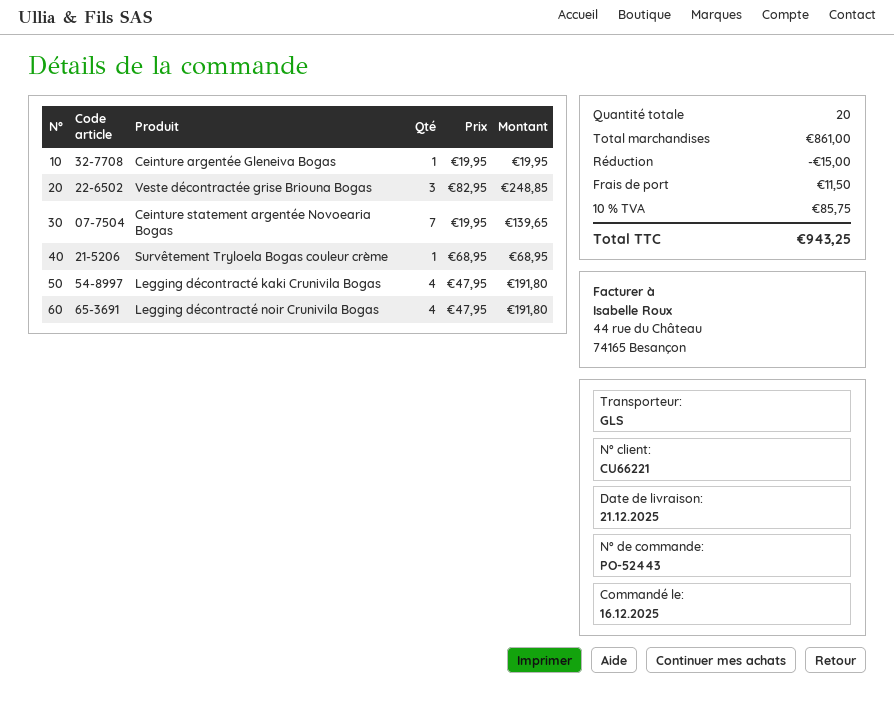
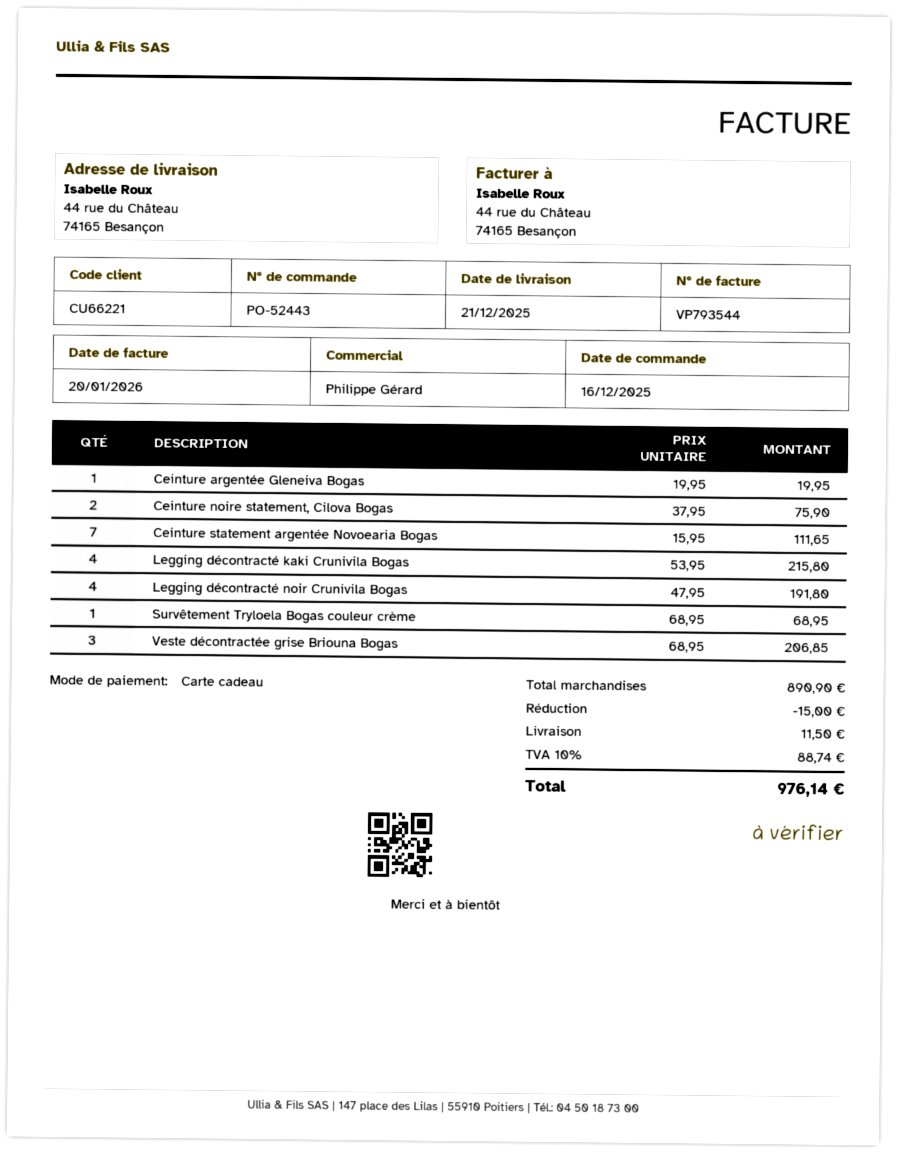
Veste décontractée grise Briouna Bogas: 3 x 82.95 = 248.85 -> 3 x 68.95 = 206.85
Ceinture statement argentée Novoearia Bogas: 7 x 19.95 = 139.65 -> 7 x 15.95 = 111.65
Legging décontracté kaki Crunivila Bogas: 4 x 47.95 = 191.80 -> 4 x 53.95 = 215.80
Ceinture noire statement, Cilova Bogas: none -> 2 x 37.95 = 75.90
subtotal: 861.00 -> 890.90
tax: 10% = 85.75 -> 10% = 88.74
total: 943.25 -> 976.14

